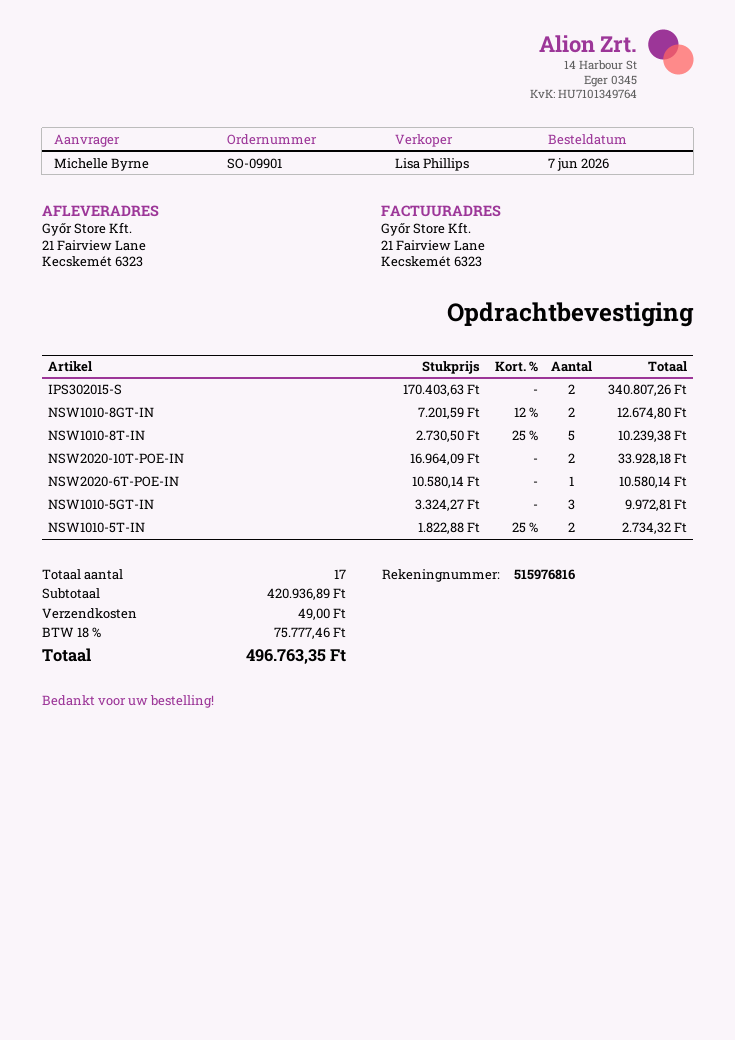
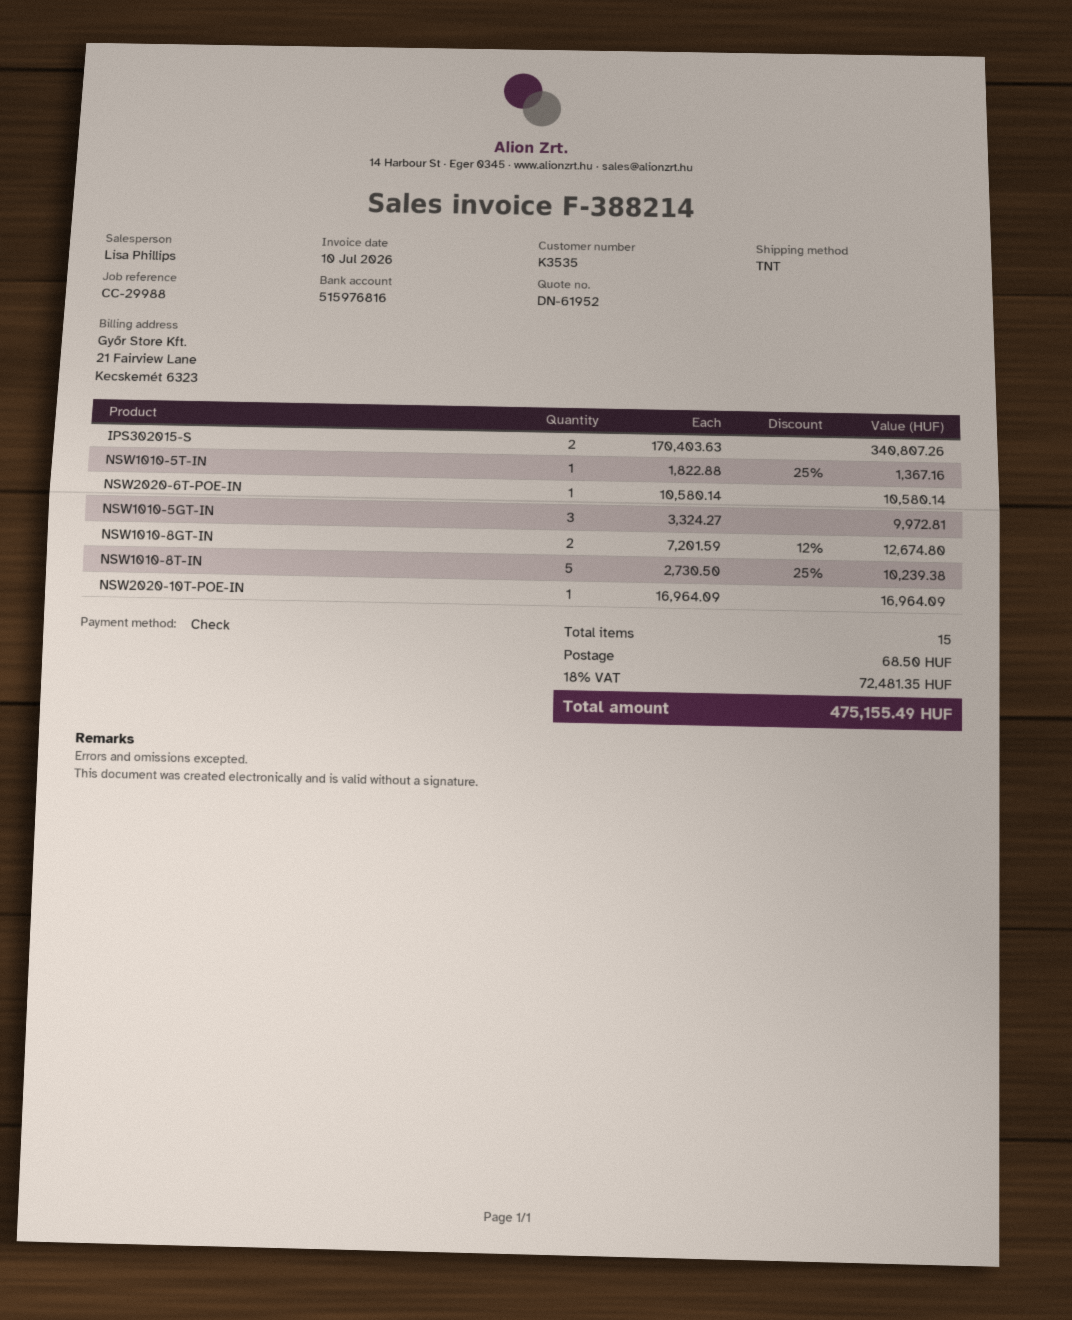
NSW2020-10T-POE-IN: 2 x 16964.09 = 33928.18 -> 1 x 16964.09 = 16964.09
NSW1010-5T-IN: 2 x 1822.88 - 25% = 2734.32 -> 1 x 1822.88 - 25% = 1367.16
total quantity: 17 -> 15
shipping: 49.00 -> 68.50
tax: 18% = 75777.46 -> 18% = 72481.35
total: 496763.35 -> 475155.49

